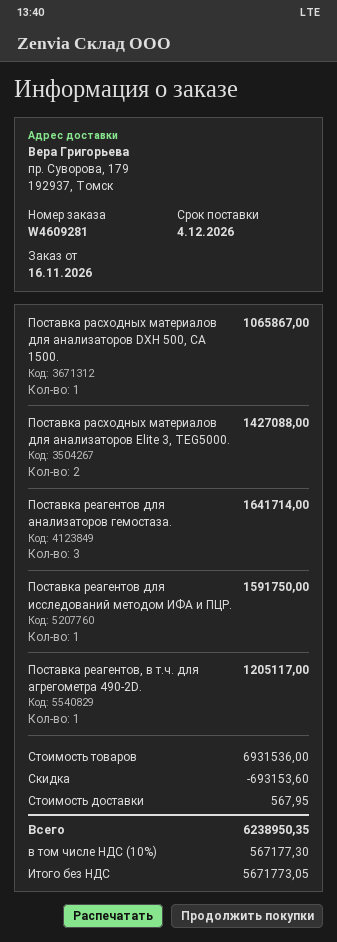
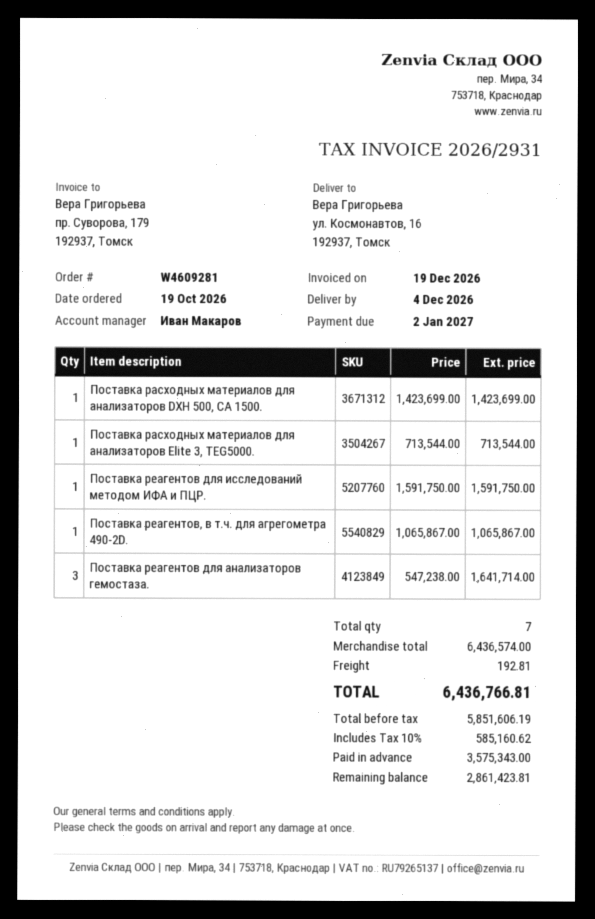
order date: 2026-11-16 -> 2026-10-19
ship to: пр. Суворова, 179, 192937, Томск -> ул. Космонавтов, 16, 192937, Томск
Поставка расходных материалов для анализаторов DХН 500, СА 1500.: 1 for 1065867.00 -> 1 for 1423699.00
Поставка расходных материалов для анализаторов Elite 3, TEG5000.: 2 for 1427088.00 -> 1 for 713544.00
Поставка реагентов, в т.ч. для агрегометра 490-2D.: 1 for 1205117.00 -> 1 for 1065867.00
subtotal: 6931536.00 -> 6436574.00
discount: 693153.60 -> none
shipping: 567.95 -> 192.81
net: 5671773.05 -> 5851606.19
tax: 10% = 567177.30 -> 10% = 585160.62
total: 6238950.35 -> 6436766.81

